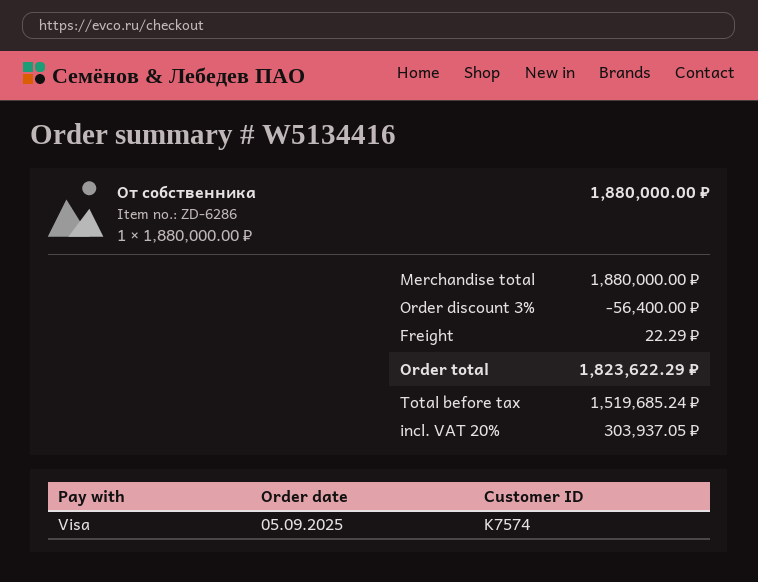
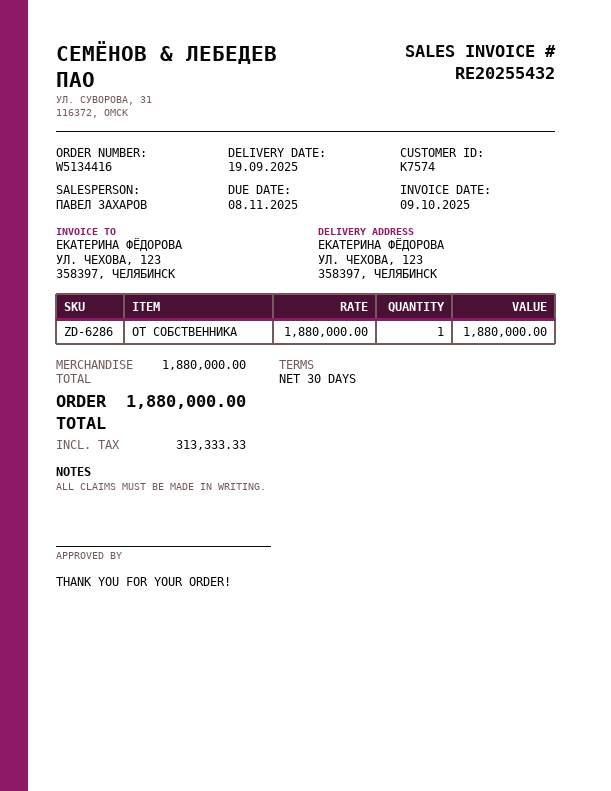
discount: 3% = 56400.00 -> none
shipping: 22.29 -> none
tax: 303937.05 -> 313333.33
total: 1823622.29 -> 1880000.00

